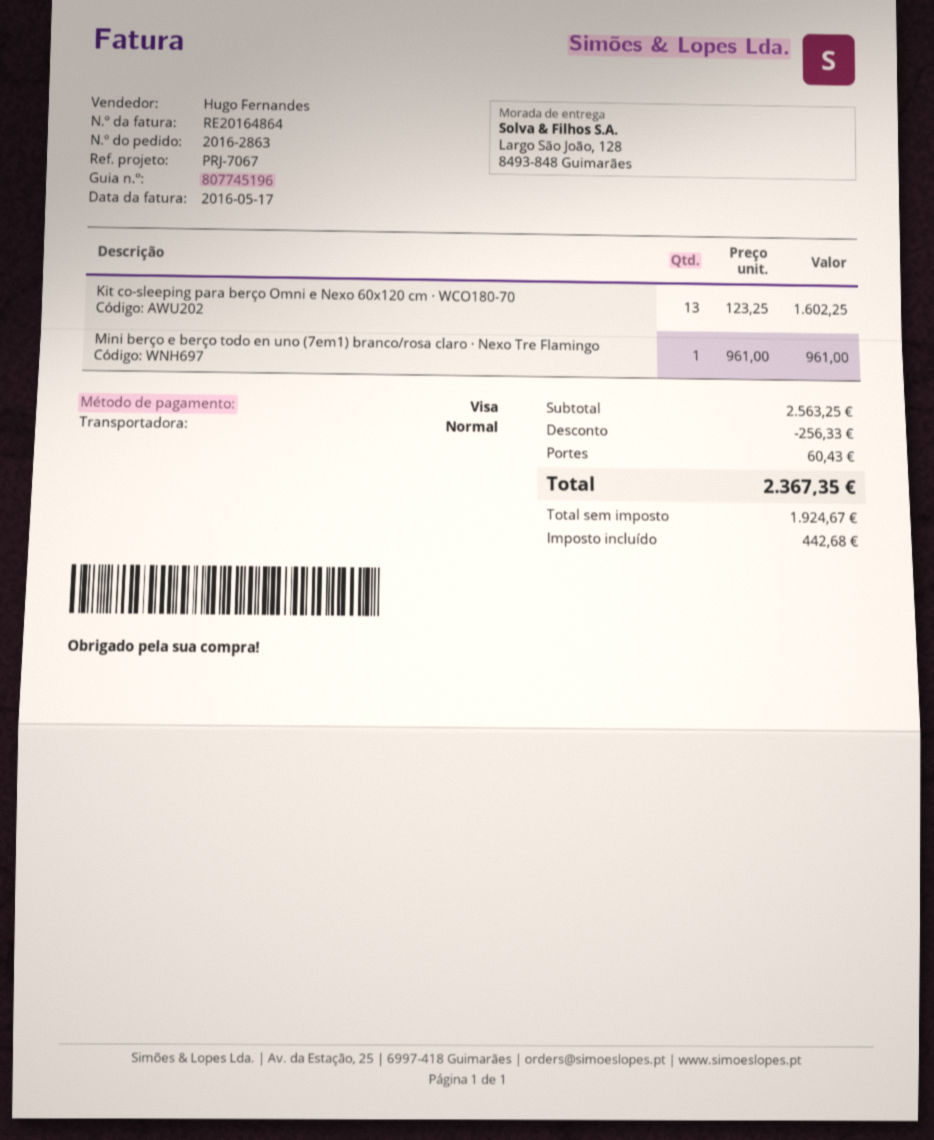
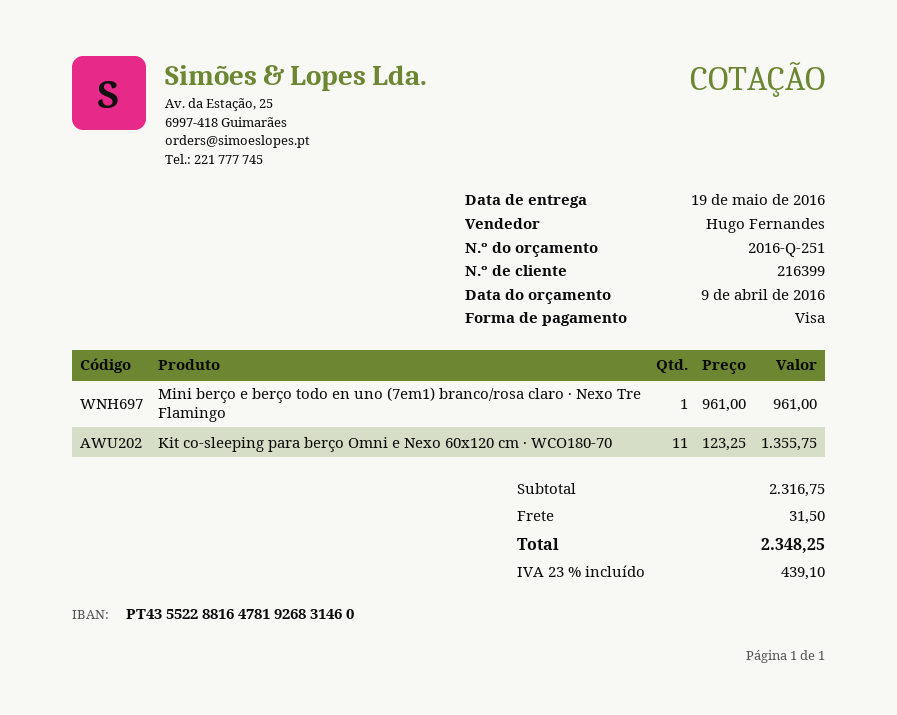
Kit co-sleeping para berço Omni e Nexo 60x120 cm · WCO180-70: 13 x 123.25 = 1602.25 -> 11 x 123.25 = 1355.75
subtotal: 2563.25 -> 2316.75
discount: 256.33 -> none
shipping: 60.43 -> 31.50
tax: 442.68 -> 439.10
total: 2367.35 -> 2348.25

